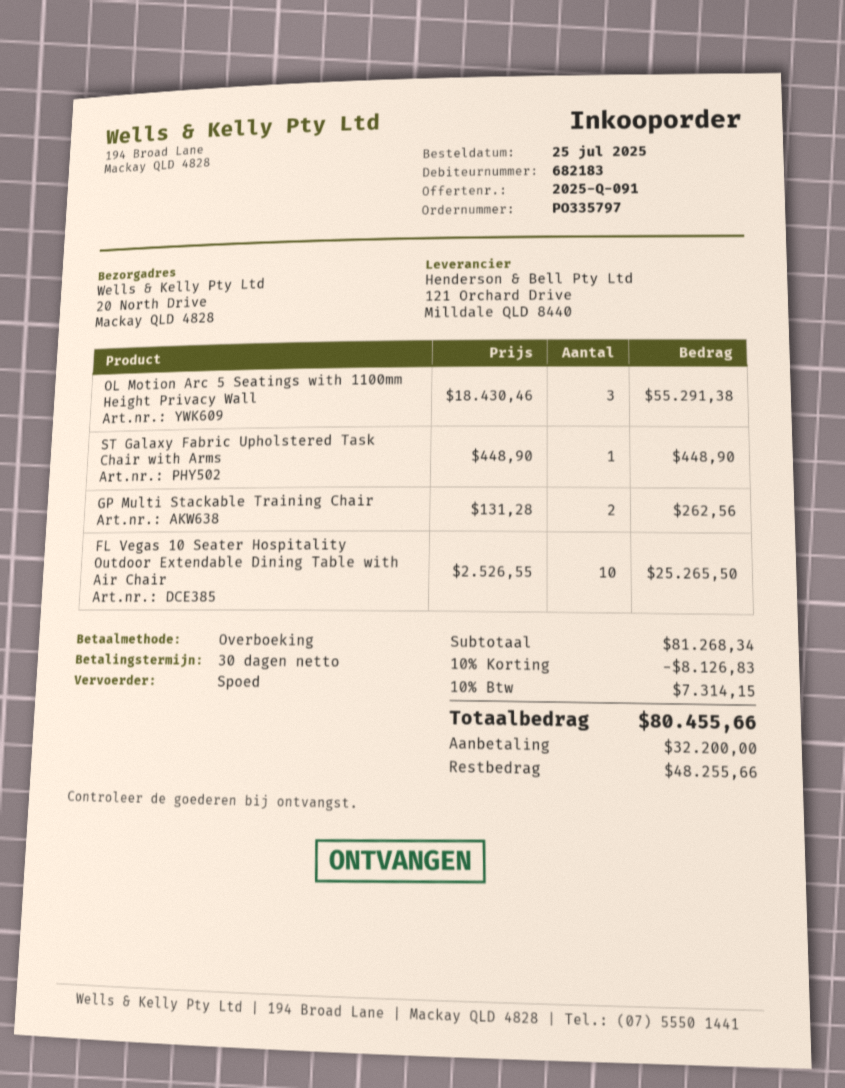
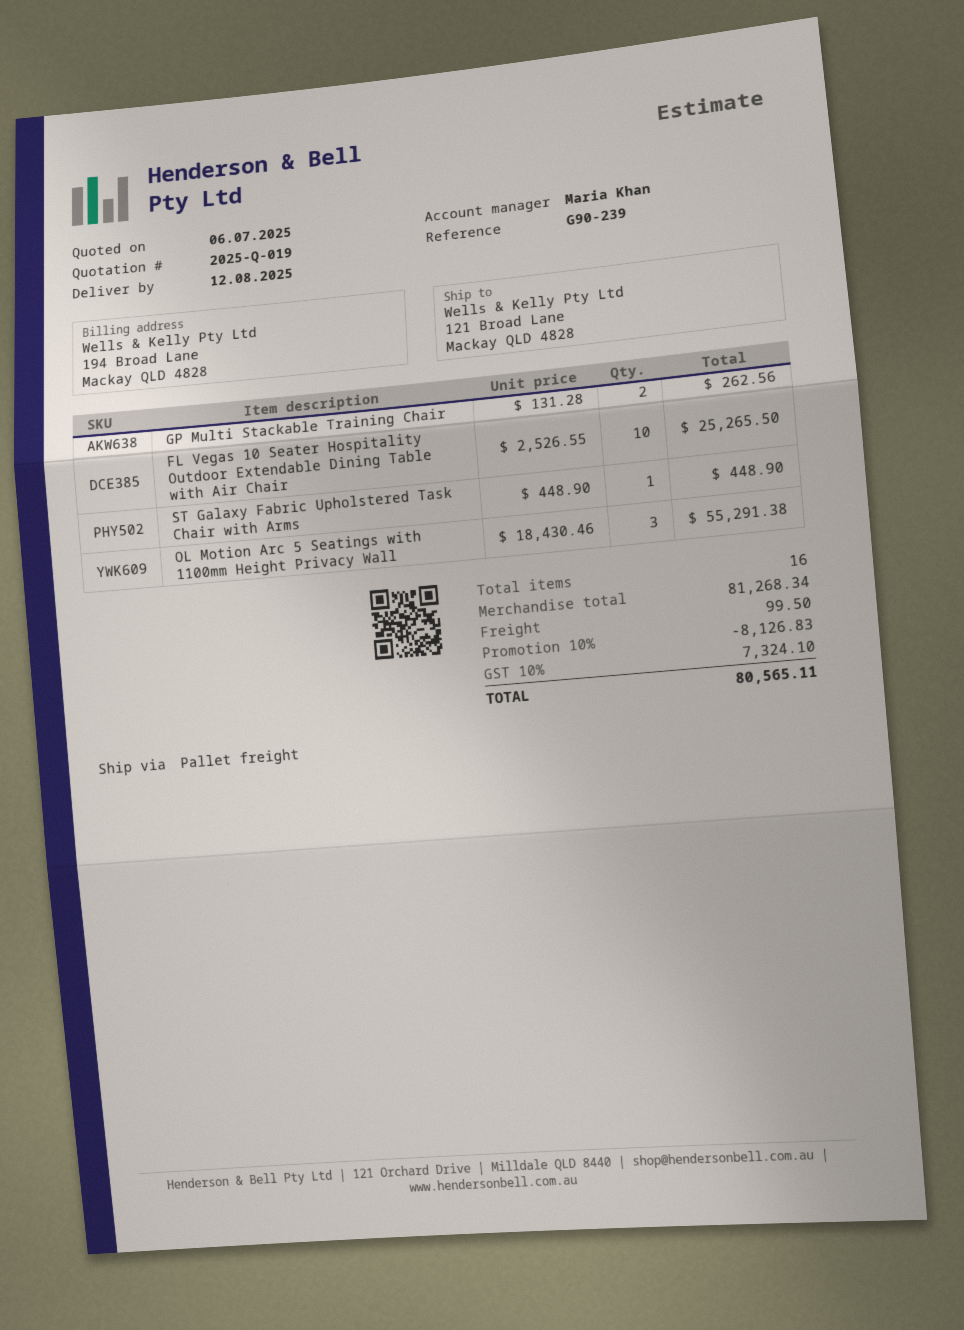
quote number: 2025-Q-091 -> 2025-Q-019
shipping method: express -> pallet freight
ship to: 20 North Drive, Mackay QLD 4828 -> 121 Broad Lane, Mackay QLD 4828
shipping: none -> 99.50
tax: 10% = 7314.15 -> 10% = 7324.10
total: 80455.66 -> 80565.11

